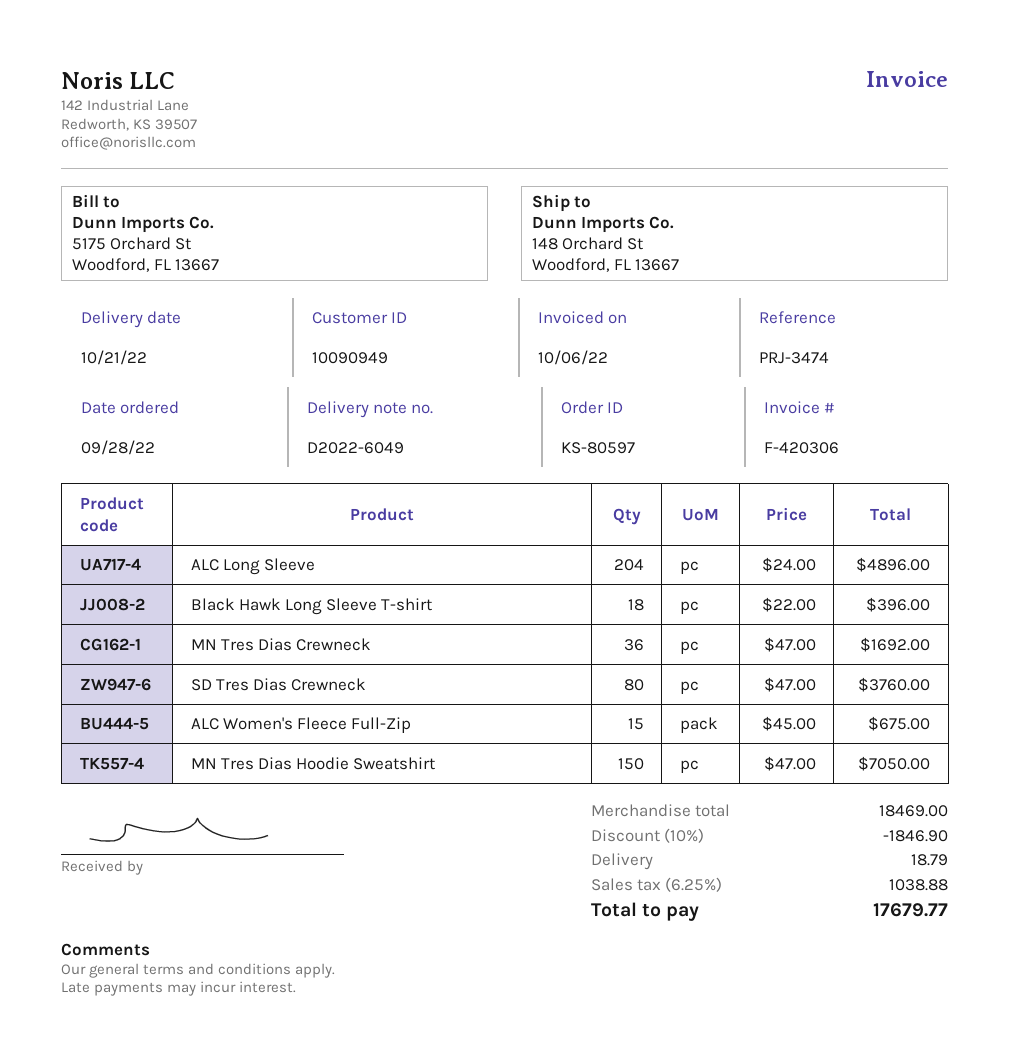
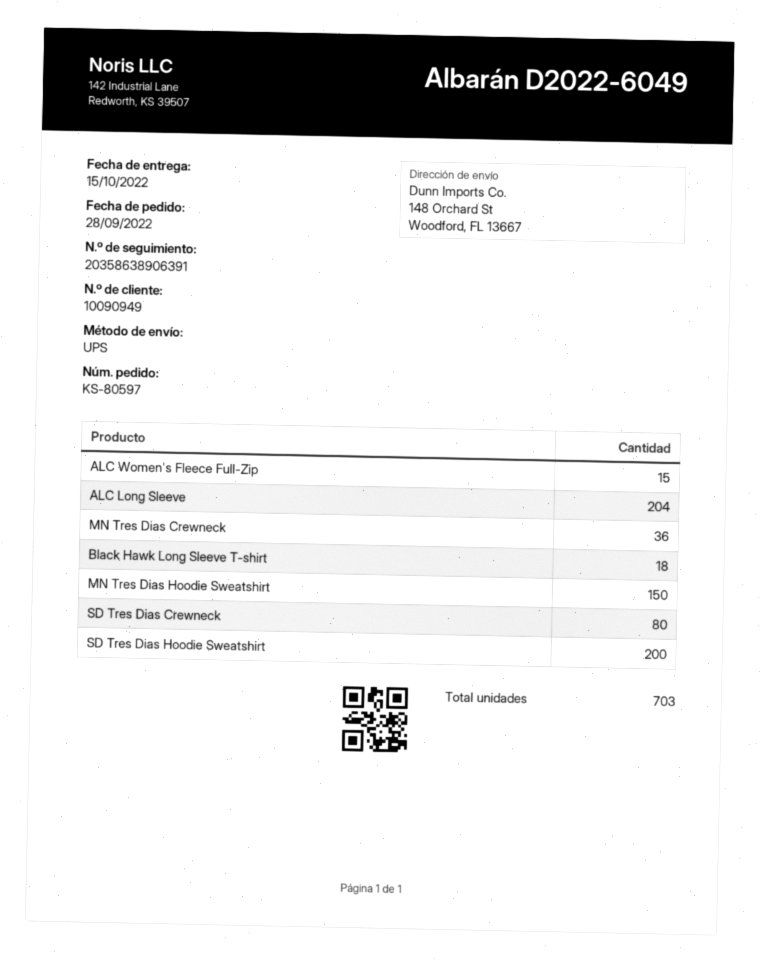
delivery date: 2022-10-21 -> 2022-10-15
SD Tres Dias Hoodie Sweatshirt: none -> 200

